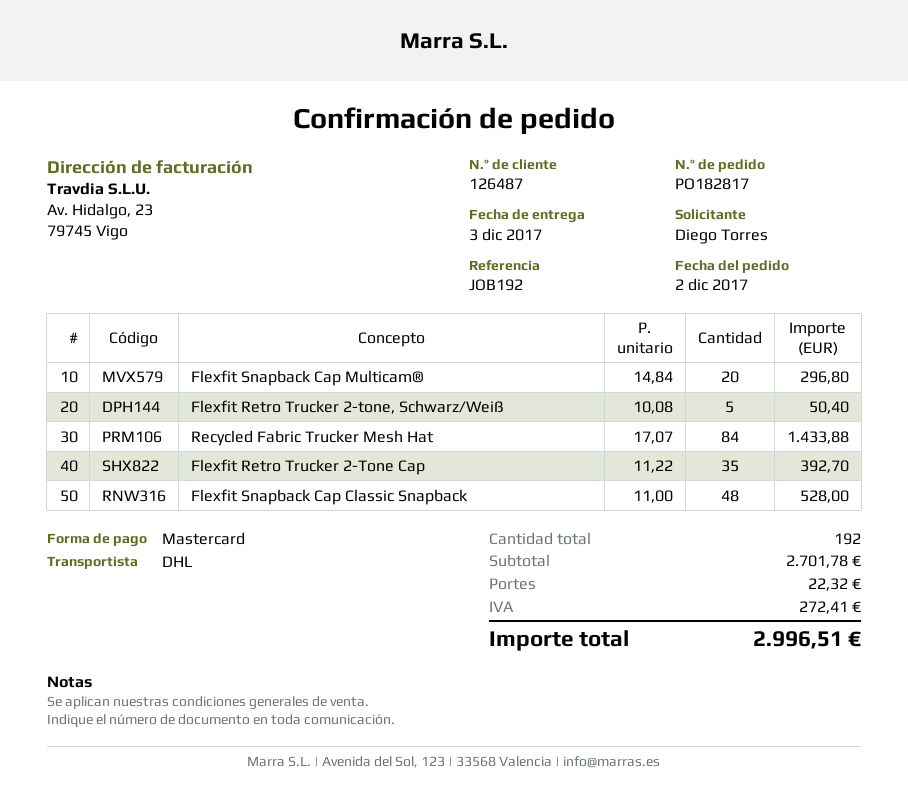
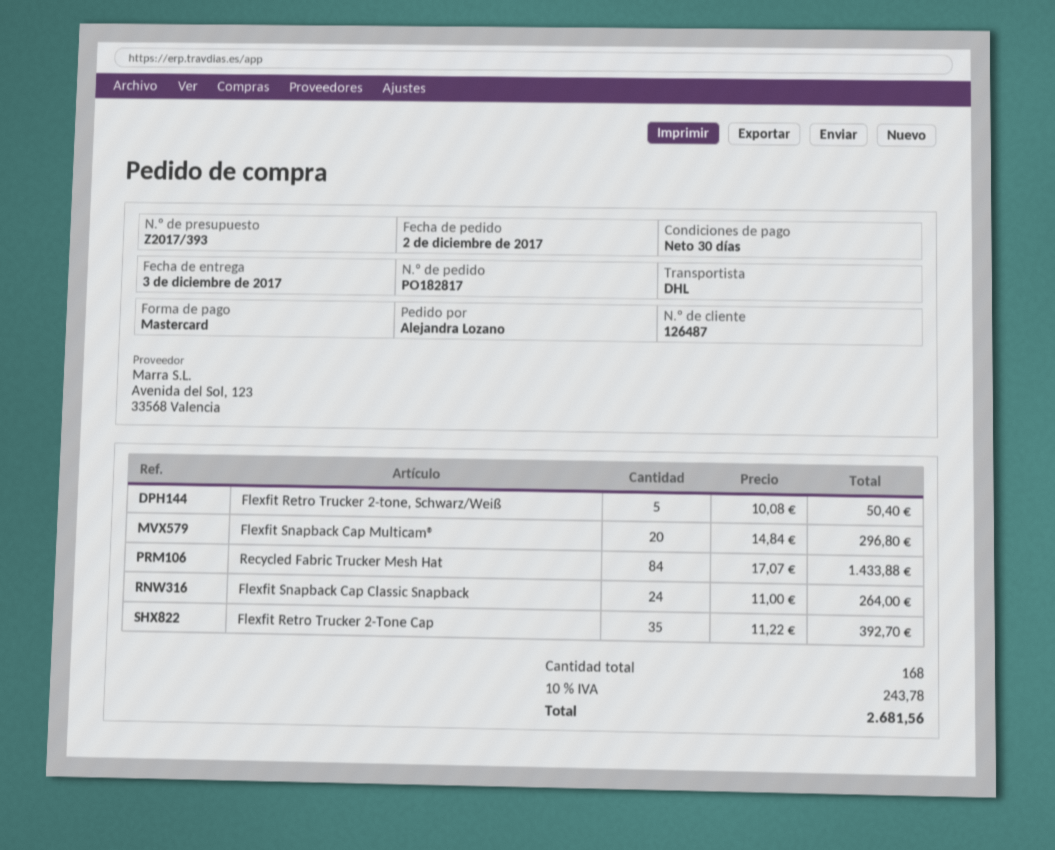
ordered by: Diego Torres -> Alejandra Lozano
Flexfit Snapback Cap Classic Snapback: 48 x 11.00 = 528.00 -> 24 x 11.00 = 264.00
total quantity: 192 -> 168
shipping: 22.32 -> none
tax: 272.41 -> 243.78
total: 2996.51 -> 2681.56

